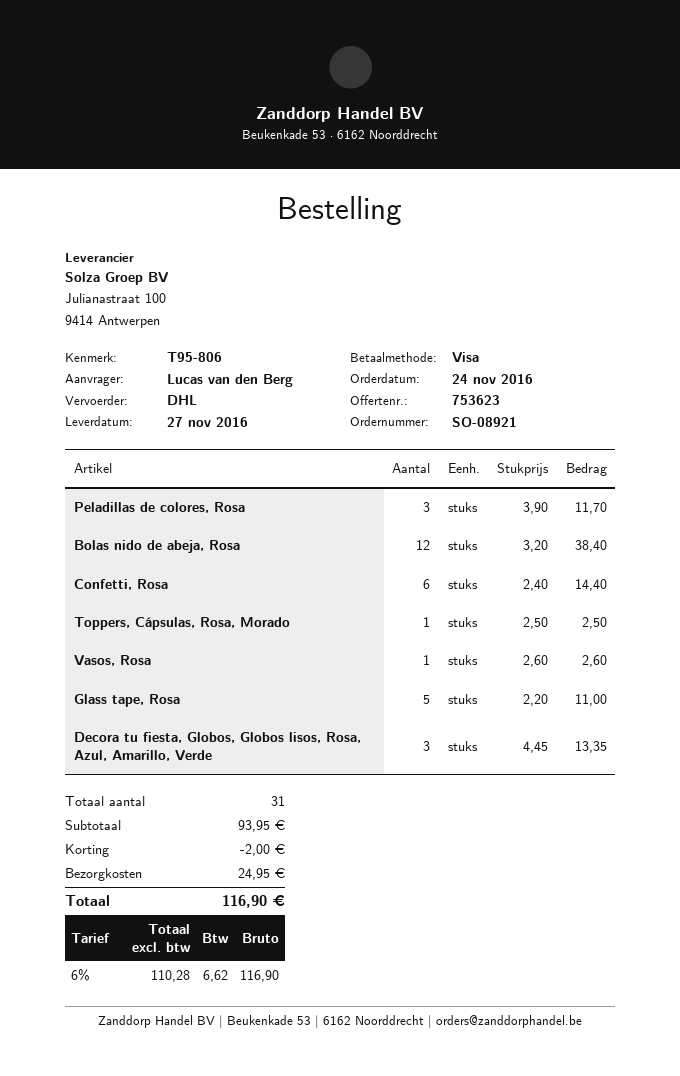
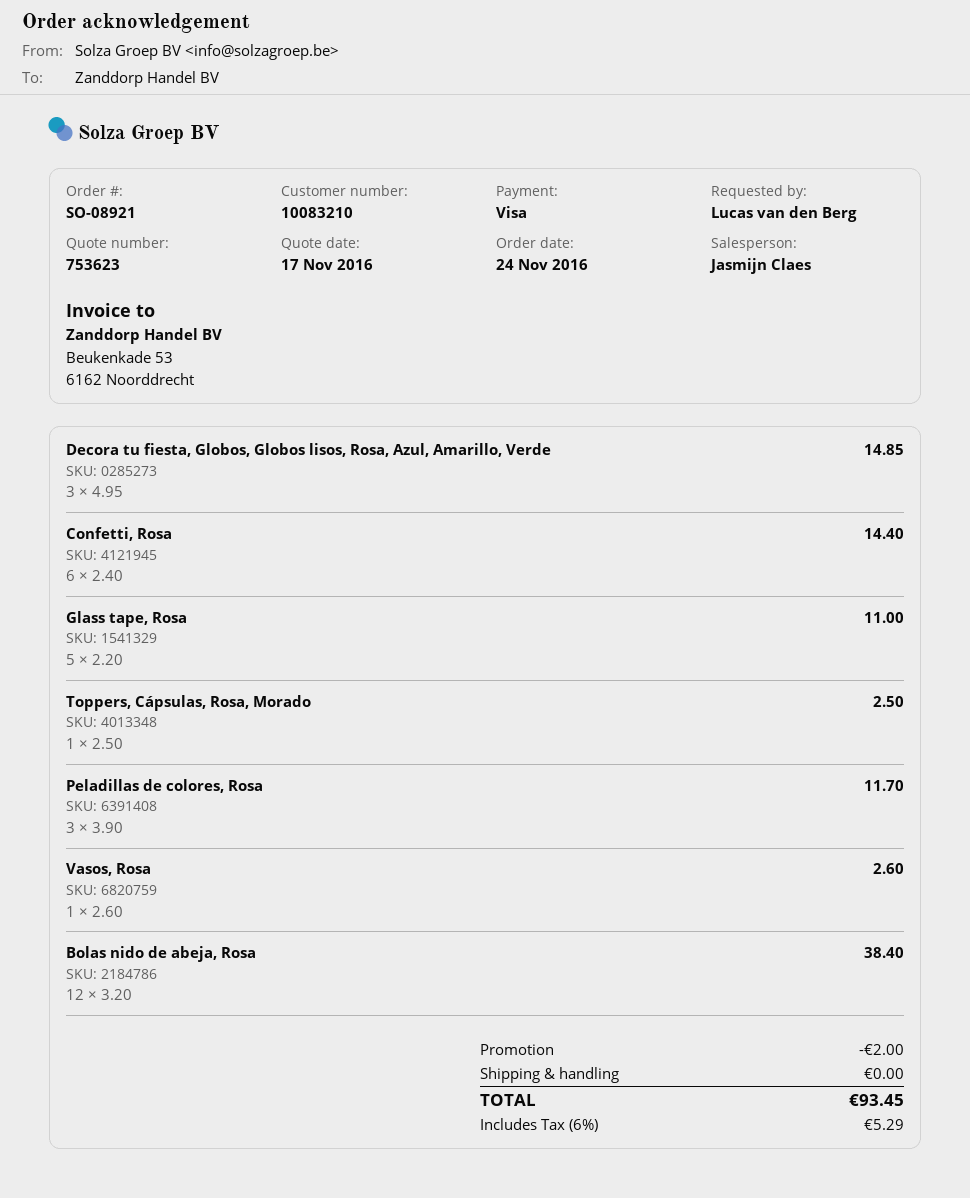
Decora tu fiesta, Globos, Globos lisos, Rosa, Azul, Amarillo, Verde: 3 x 4.45 = 13.35 -> 3 x 4.95 = 14.85
shipping: 24.95 -> 0.00
tax: 6% = 6.62 -> 6% = 5.29
total: 116.90 -> 93.45

